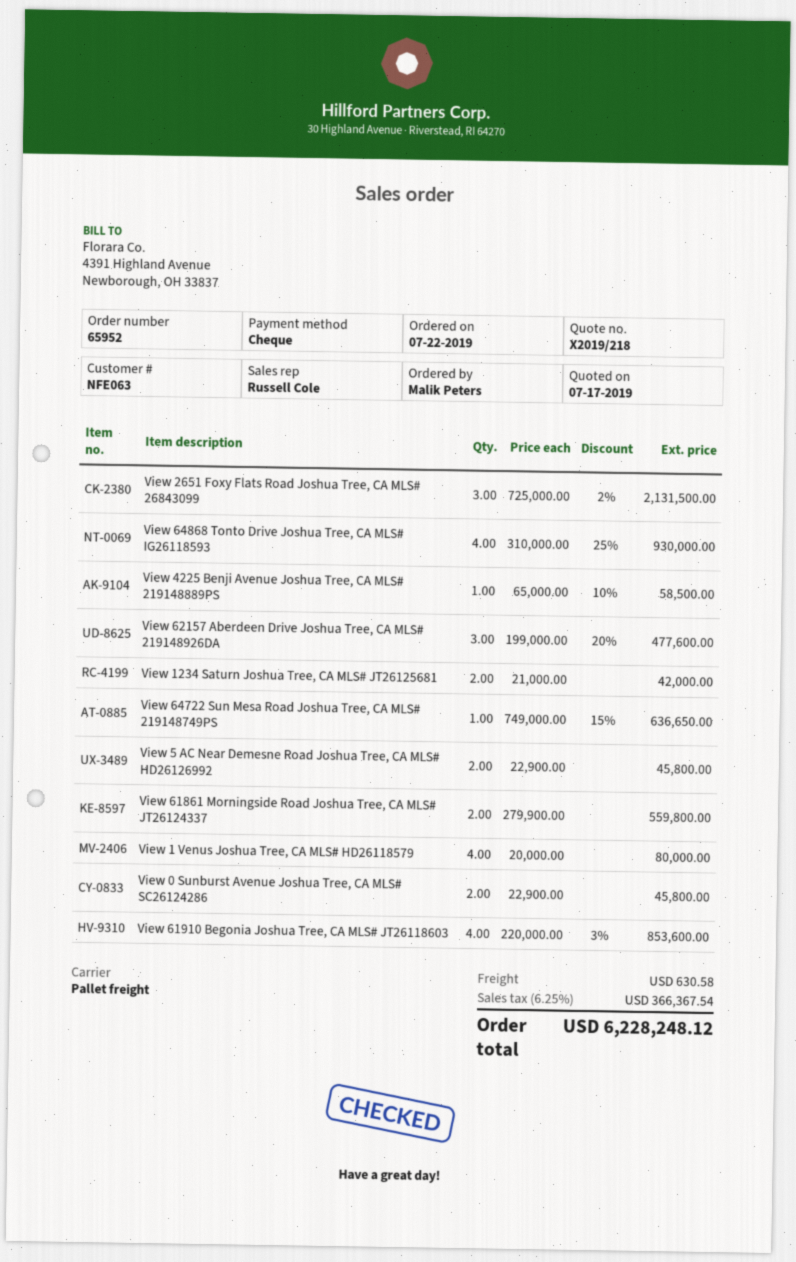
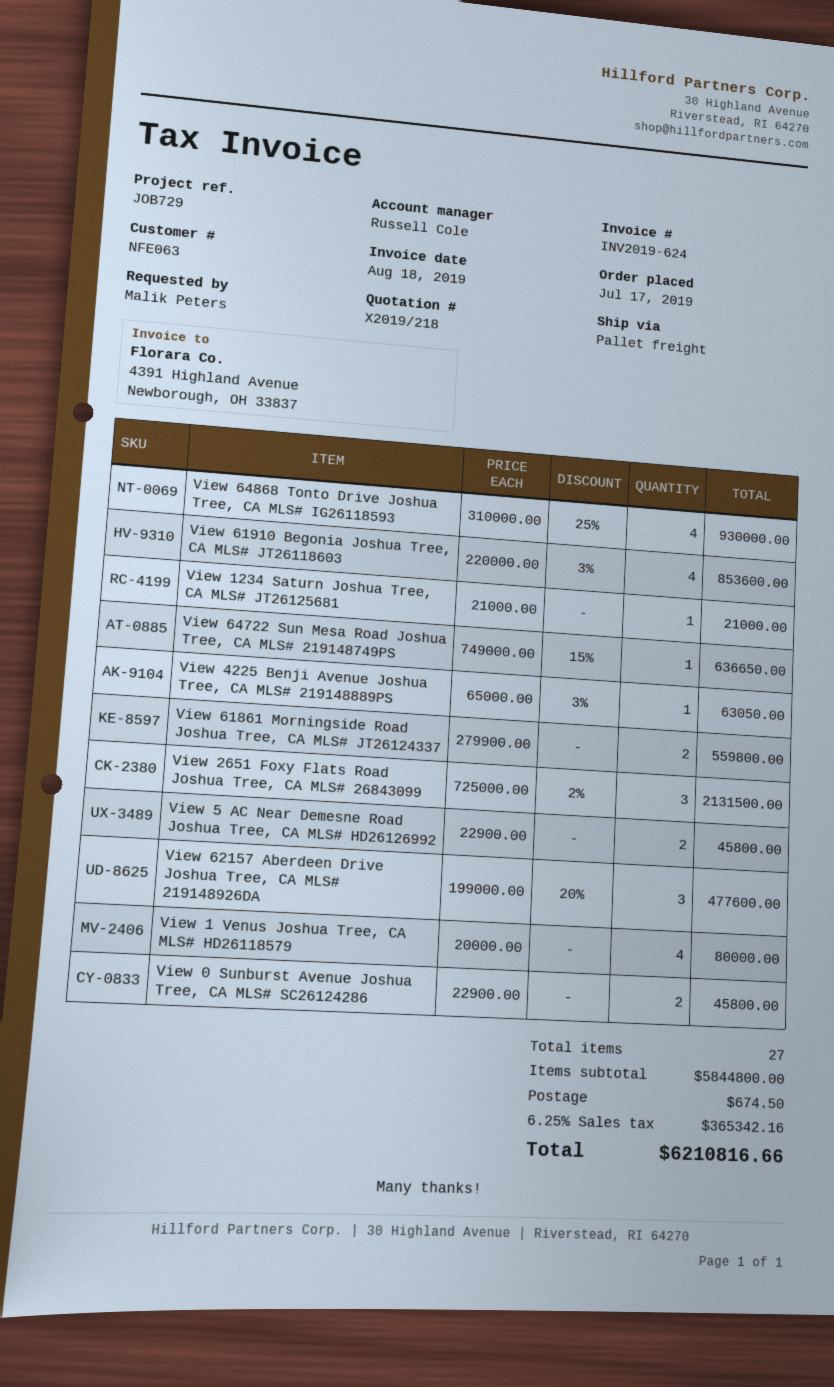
order date: 2019-07-22 -> 2019-07-17
View 4225 Benji Avenue Joshua Tree, CA MLS# 219148889PS: 1 x 65000.00 - 10% = 58500.00 -> 1 x 65000.00 - 3% = 63050.00
View 1234 Saturn Joshua Tree, CA MLS# JT26125681: 2 x 21000.00 = 42000.00 -> 1 x 21000.00 = 21000.00
shipping: 630.58 -> 674.50
tax: 6.25% = 366367.54 -> 6.25% = 365342.16
total: 6228248.12 -> 6210816.66

